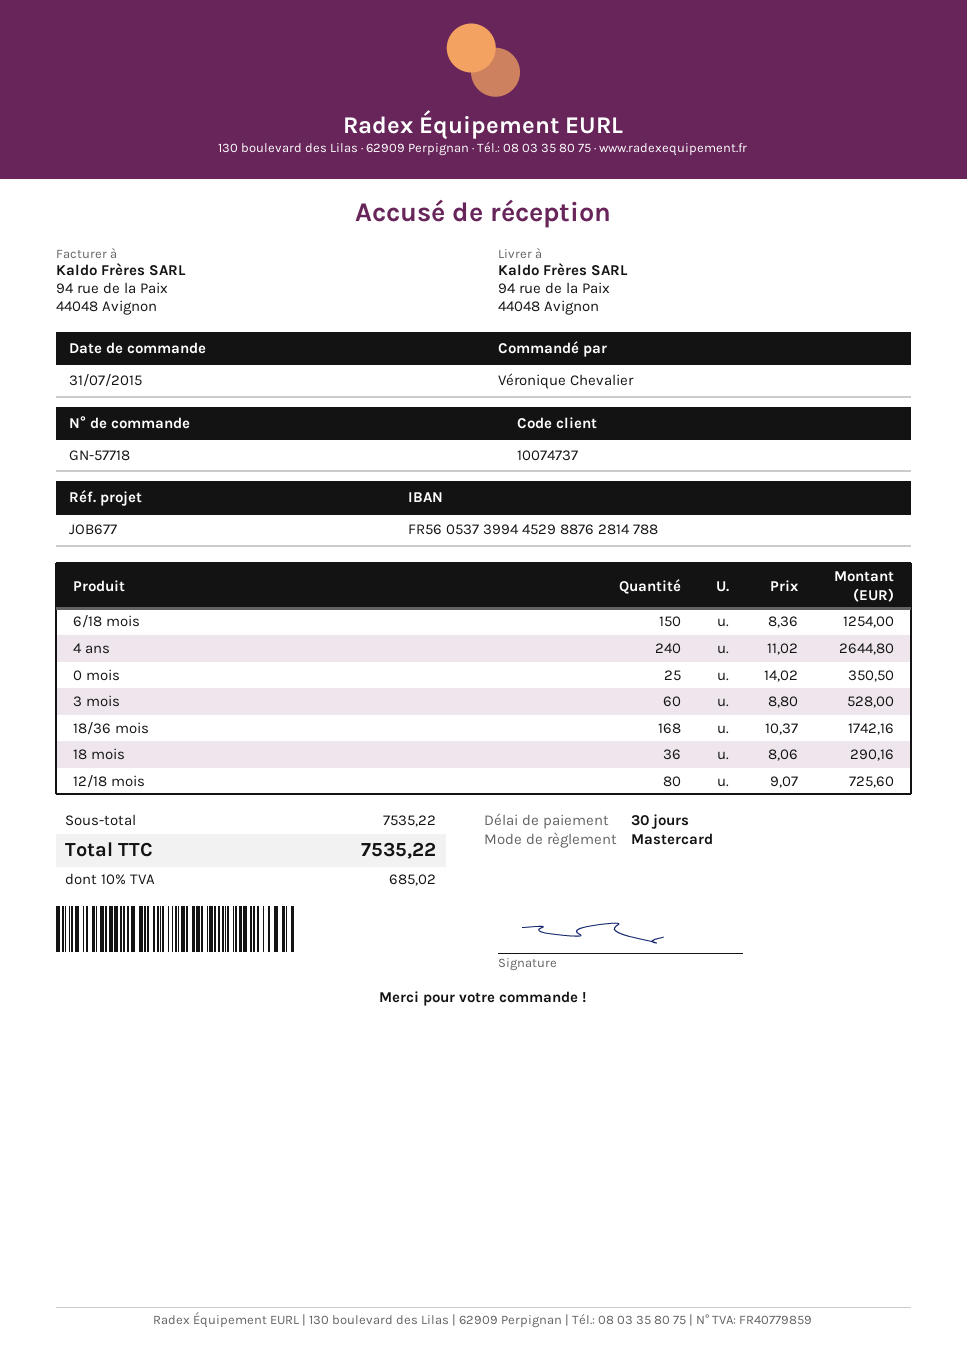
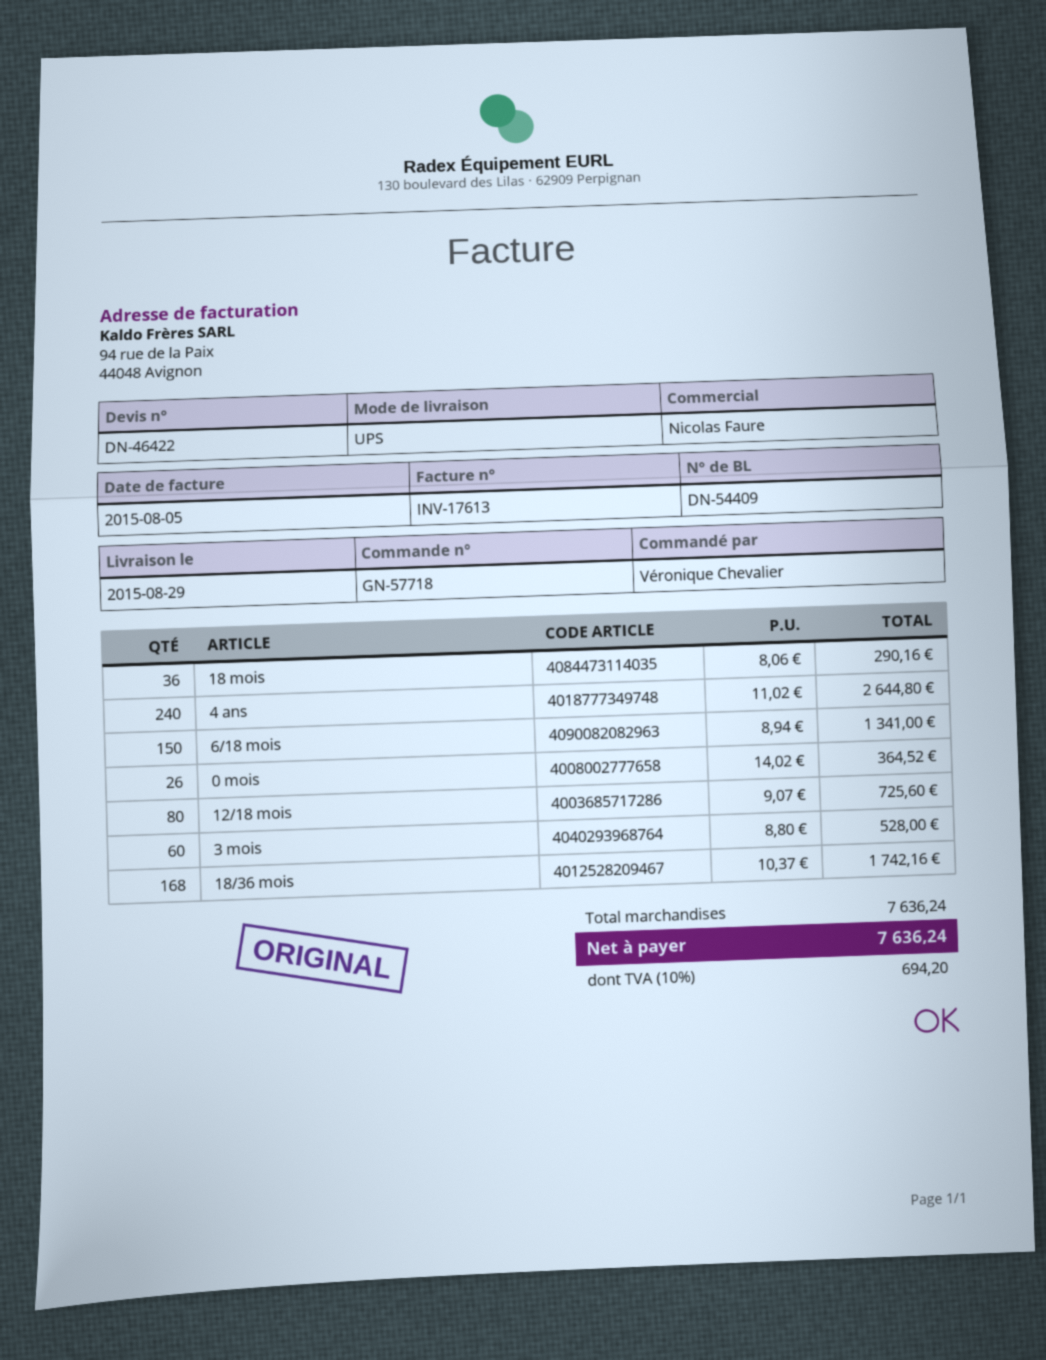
6/18 mois: 150 x 8.36 = 1254.00 -> 150 x 8.94 = 1341.00
0 mois: 25 x 14.02 = 350.50 -> 26 x 14.02 = 364.52
subtotal: 7535.22 -> 7636.24
tax: 10% = 685.02 -> 10% = 694.20
total: 7535.22 -> 7636.24

